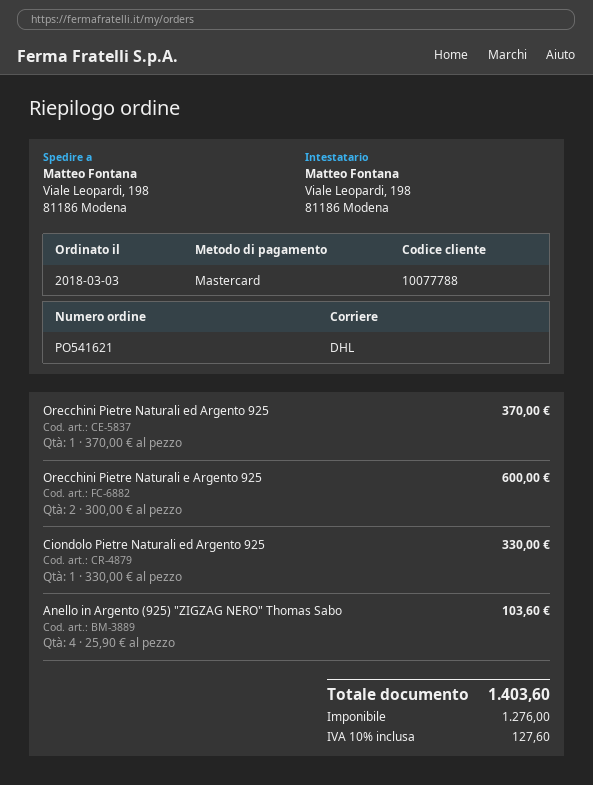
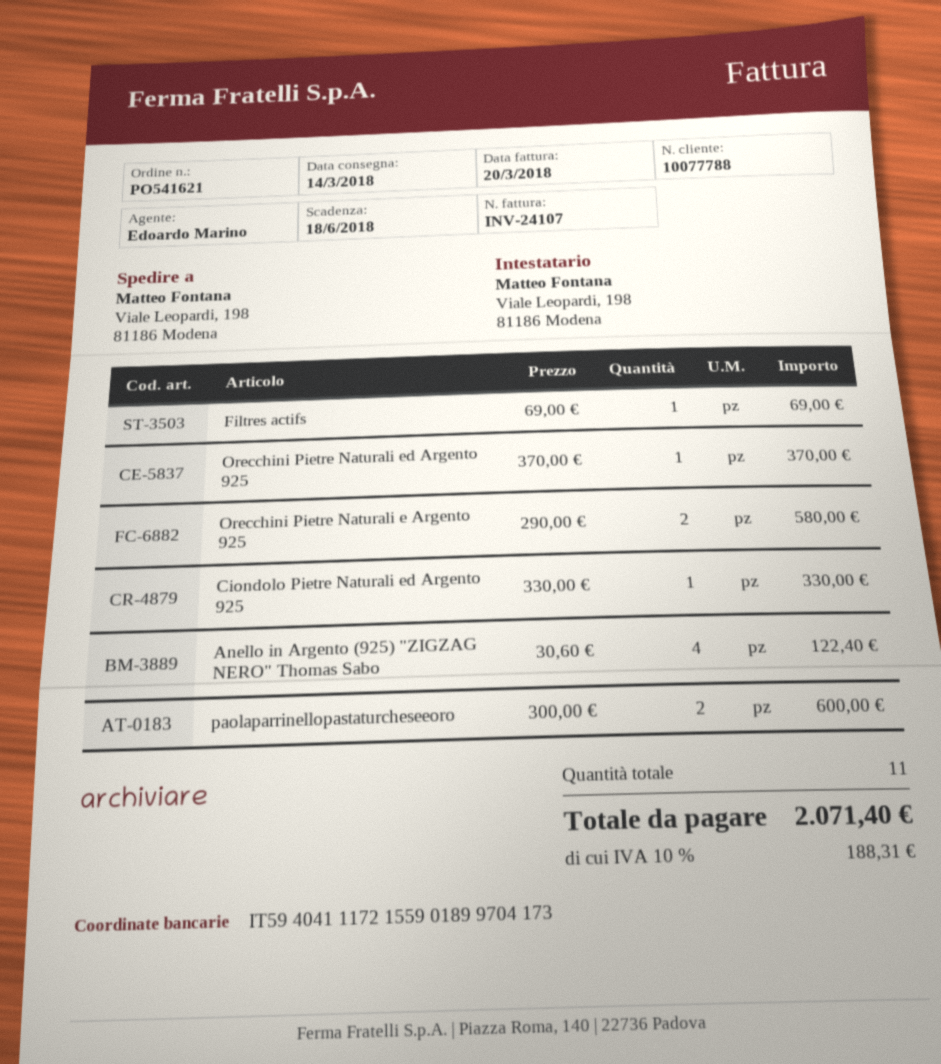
Orecchini Pietre Naturali e Argento 925: 2 x 300.00 = 600.00 -> 2 x 290.00 = 580.00
Anello in Argento (925) "ZIGZAG NERO" Thomas Sabo: 4 x 25.90 = 103.60 -> 4 x 30.60 = 122.40
Filtres actifs: none -> 1 x 69.00 = 69.00
paolaparrinellopastaturcheseeoro: none -> 2 x 300.00 = 600.00
tax: 10% = 127.60 -> 10% = 188.31
total: 1403.60 -> 2071.40

